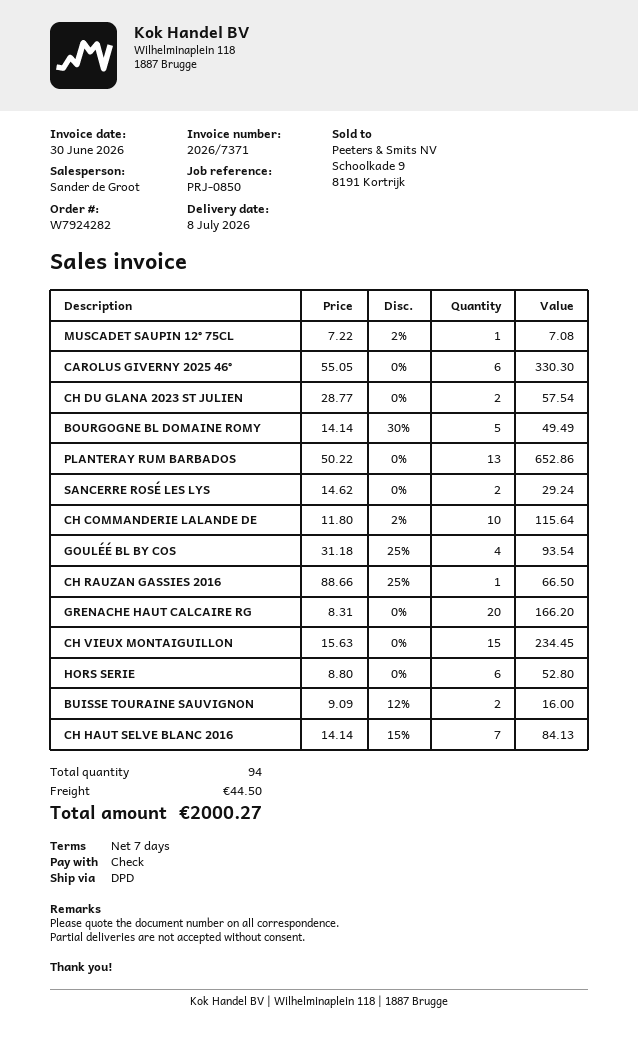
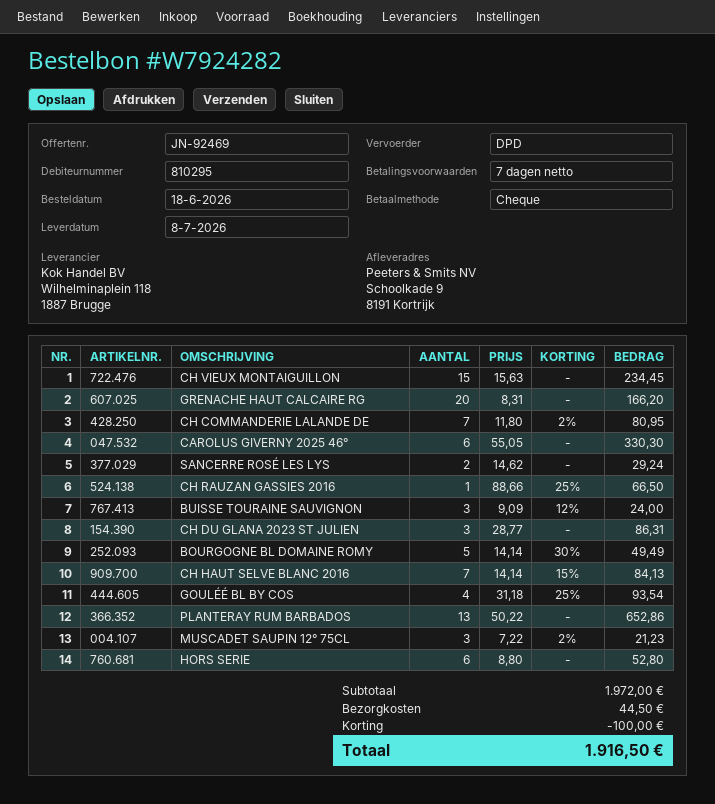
MUSCADET SAUPIN 12° 75CL: 1 x 7.22 - 2% = 7.08 -> 3 x 7.22 - 2% = 21.23
CH DU GLANA 2023 ST JULIEN: 2 x 28.77 = 57.54 -> 3 x 28.77 = 86.31
CH COMMANDERIE LALANDE DE: 10 x 11.80 - 2% = 115.64 -> 7 x 11.80 - 2% = 80.95
BUISSE TOURAINE SAUVIGNON: 2 x 9.09 - 12% = 16.00 -> 3 x 9.09 - 12% = 24.00
discount: none -> 100.00
total: 2000.27 -> 1916.50

